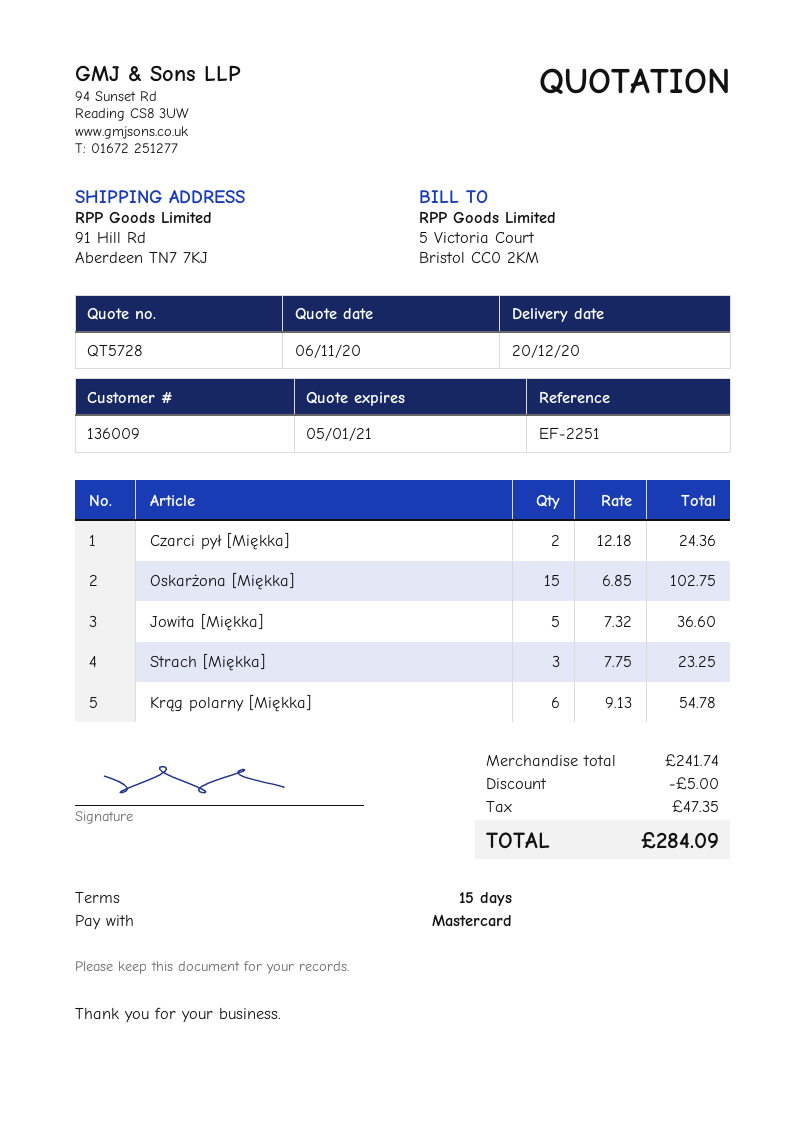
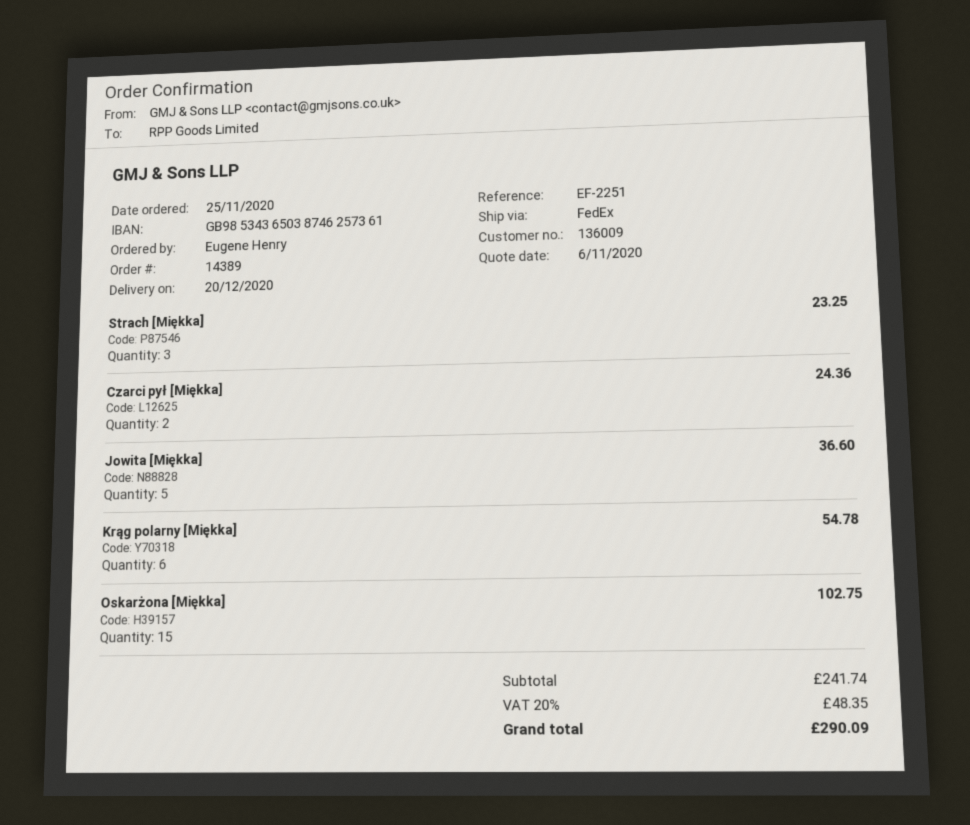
discount: 5.00 -> none
tax: 47.35 -> 48.35
total: 284.09 -> 290.09

